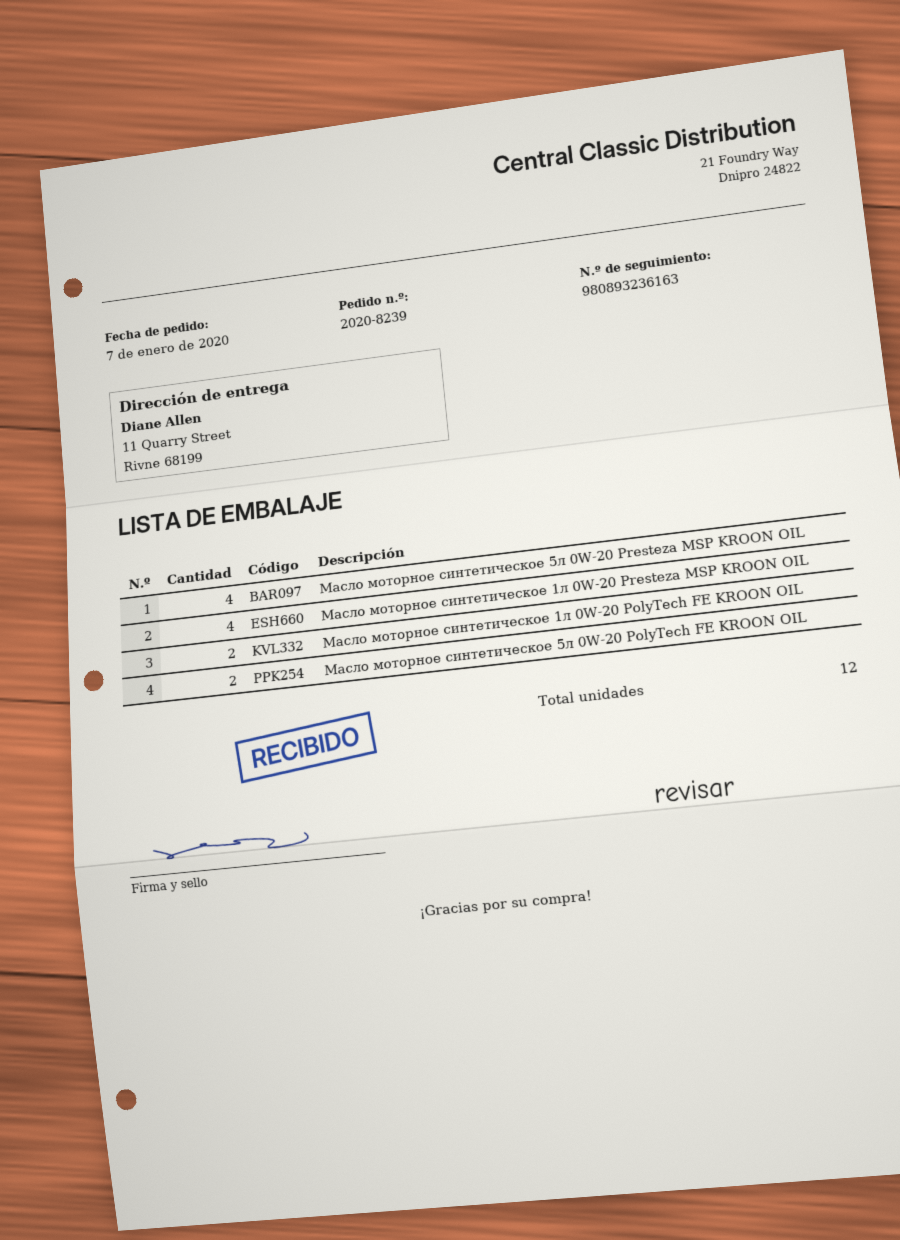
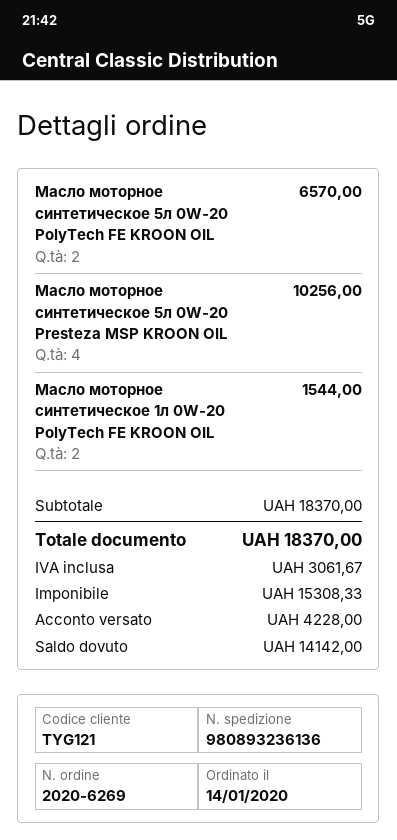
order number: 2020-8239 -> 2020-6269
order date: 2020-01-07 -> 2020-01-14
tracking number: 980893236163 -> 980893236136
Масло моторное синтетическое 1л 0W-20 Presteza MSP KROON OIL: 4 -> none

